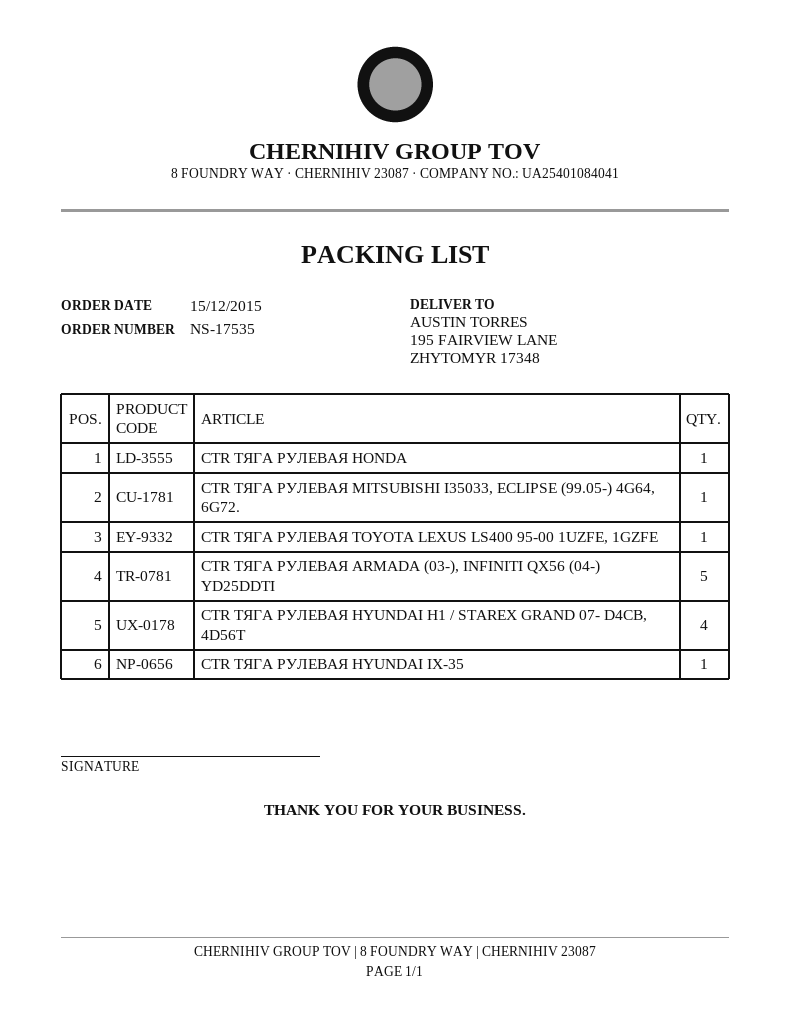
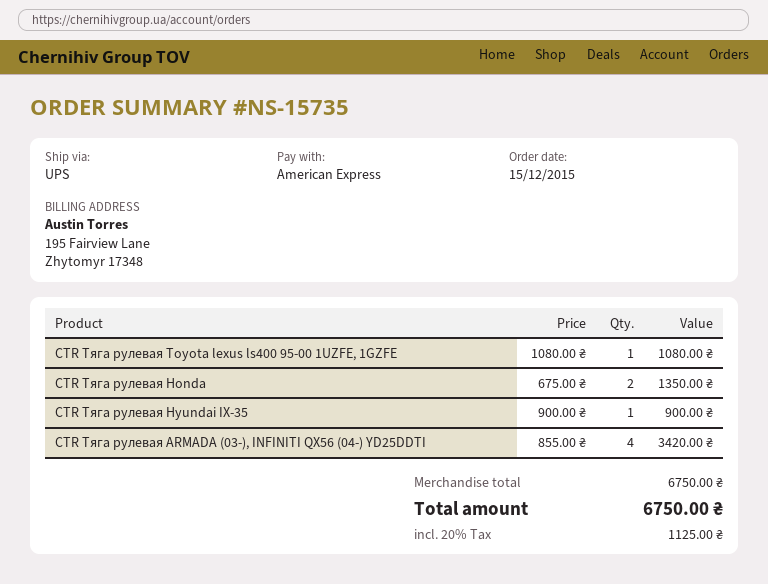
order number: NS-17535 -> NS-15735
CTR ТЯГА РУЛЕВАЯ HONDA: 1 -> 2
CTR ТЯГА РУЛЕВАЯ MITSUBISHI I35033, ECLIPSE (99.05-) 4G64, 6G72.: 1 -> none
CTR ТЯГА РУЛЕВАЯ ARMADA (03-), INFINITI QX56 (04-) YD25DDTI: 5 -> 4
CTR ТЯГА РУЛЕВАЯ HYUNDAI H1 / STAREX GRAND 07- D4CB, 4D56T: 4 -> none

